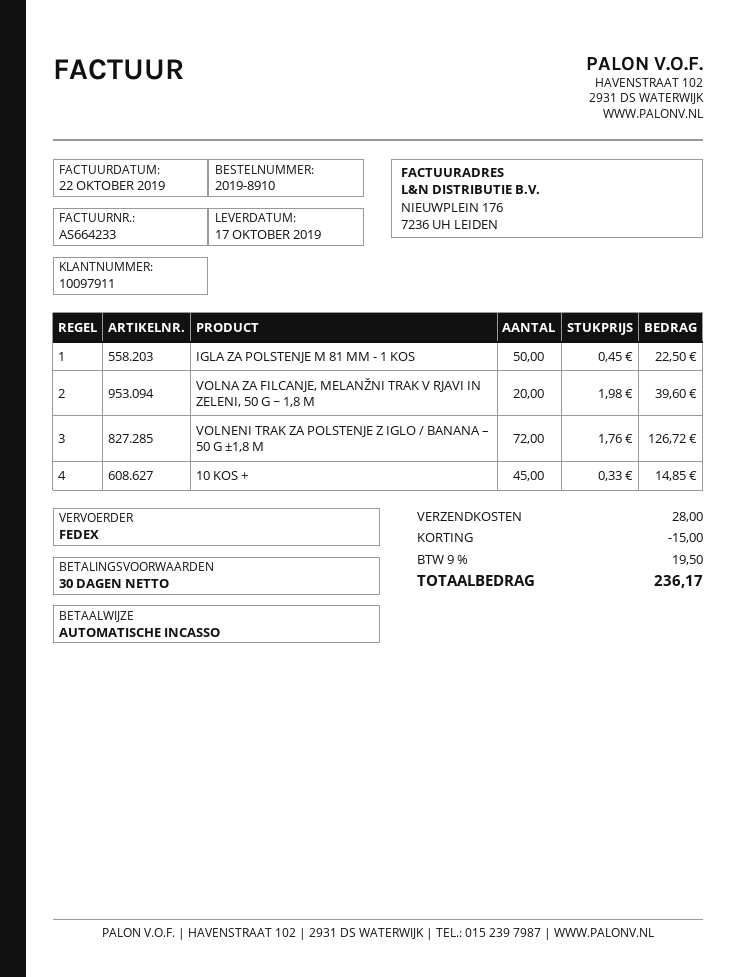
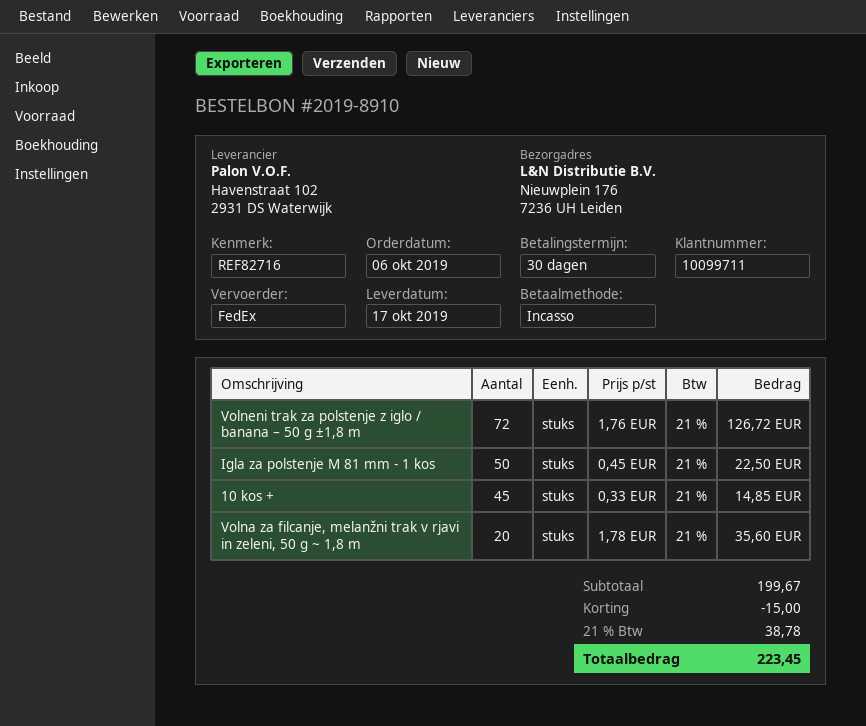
customer number: 10097911 -> 10099711
VOLNA ZA FILCANJE, MELANŽNI TRAK V RJAVI IN ZELENI, 50 G ~ 1,8 M: 20 x 1.98 = 39.60 -> 20 x 1.78 = 35.60
shipping: 28.00 -> none
tax: 9% = 19.50 -> 21% = 38.78
total: 236.17 -> 223.45

